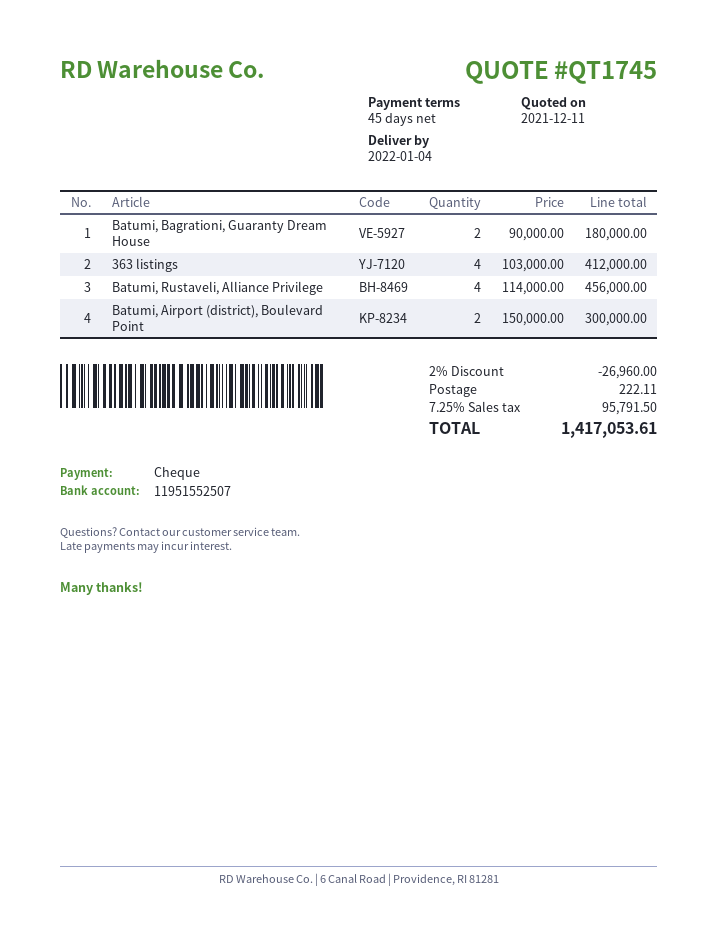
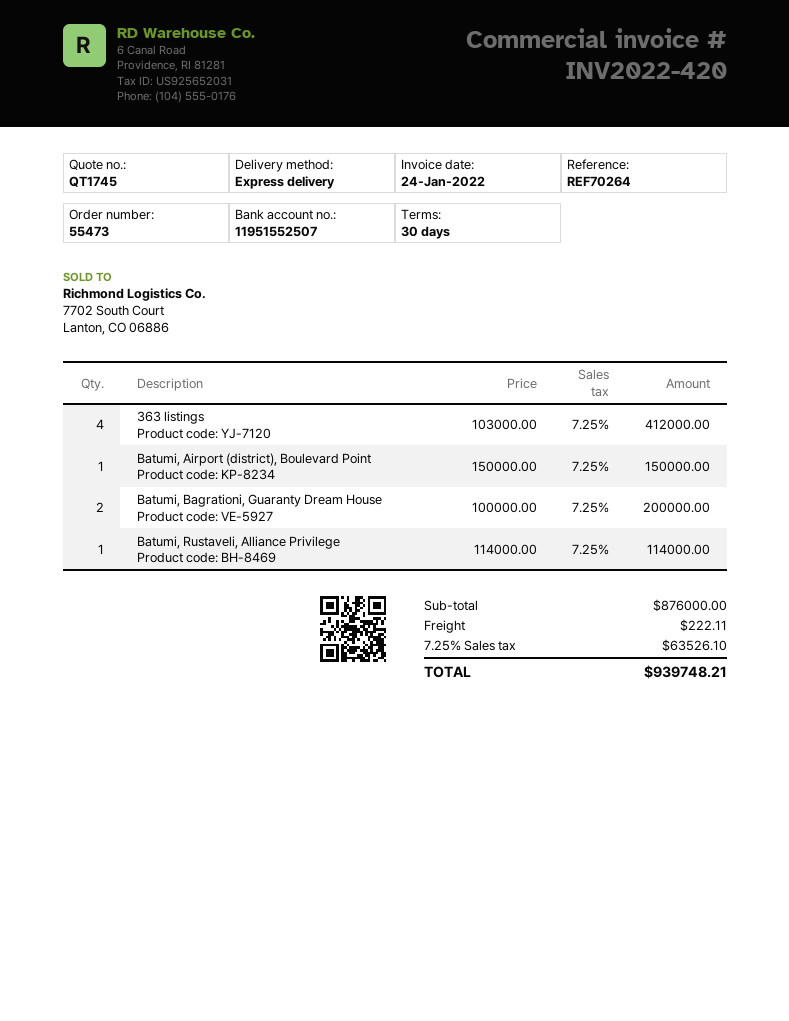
payment terms: 45 days -> 30 days
Batumi, Bagrationi, Guaranty Dream House: 2 x 90000.00 = 180000.00 -> 2 x 100000.00 = 200000.00
Batumi, Rustaveli, Alliance Privilege: 4 x 114000.00 = 456000.00 -> 1 x 114000.00 = 114000.00
Batumi, Airport (district), Boulevard Point: 2 x 150000.00 = 300000.00 -> 1 x 150000.00 = 150000.00
discount: 2% = 26960.00 -> none
tax: 7.25% = 95791.50 -> 7.25% = 63526.10
total: 1417053.61 -> 939748.21

